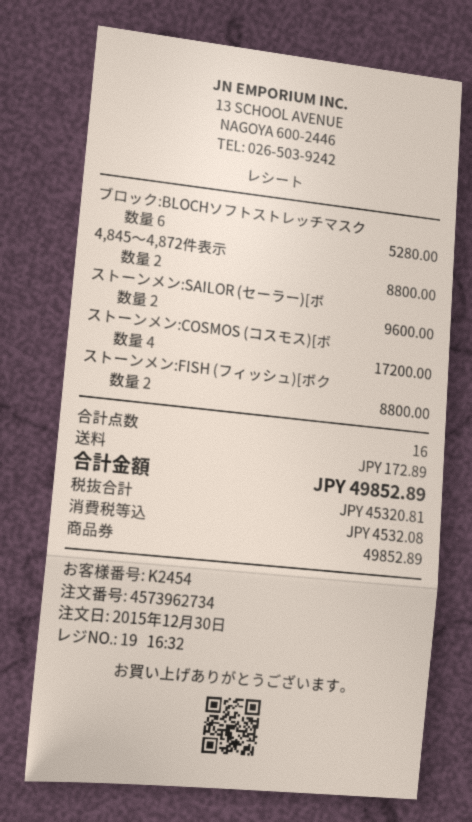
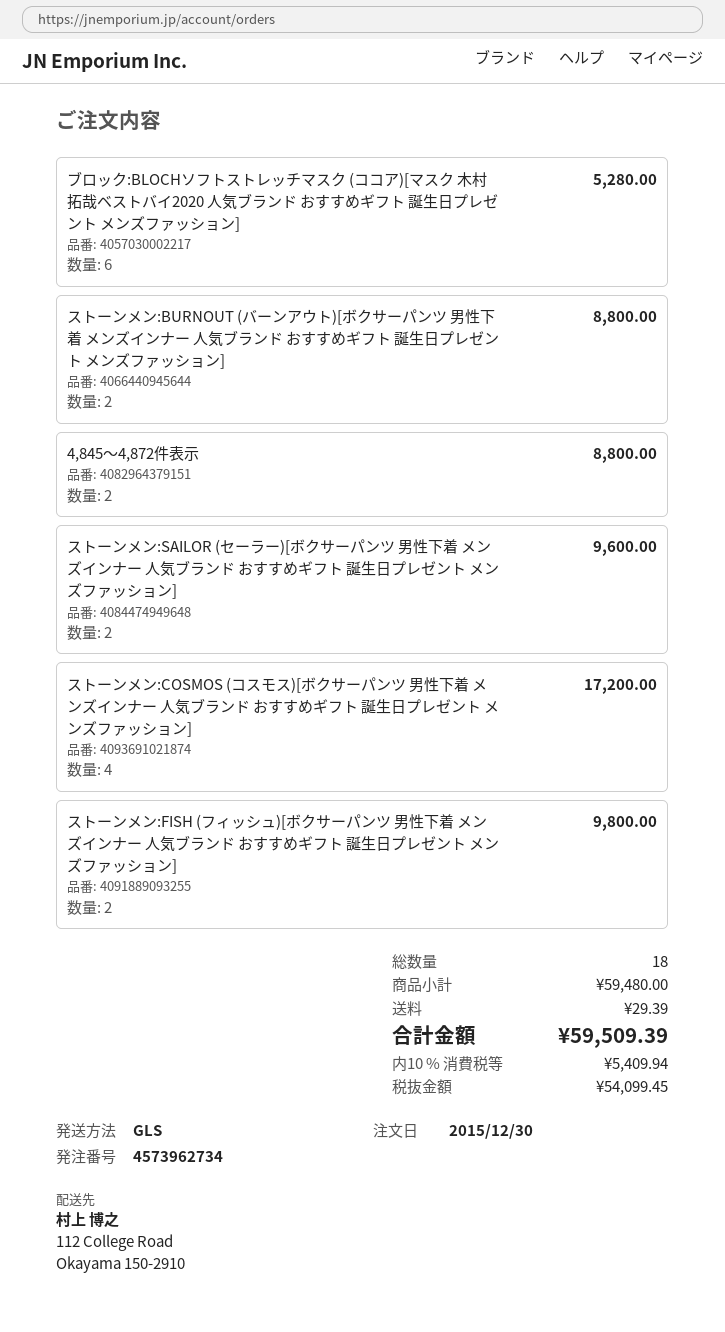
ストーンメン:FISH (フィッシュ)[ボク: 2 for 8800.00 -> 2 for 9800.00
ストーンメン:BURNOUT (バーンアウト)[ボクサーパンツ 男性下着 メンズインナー 人気ブランド おすすめギフト 誕生日プレゼント メンズファッション]: none -> 2 for 8800.00
total quantity: 16 -> 18
shipping: 172.89 -> 29.39
net: 45320.81 -> 54099.45
tax: 4532.08 -> 5409.94
total: 49852.89 -> 59509.39

